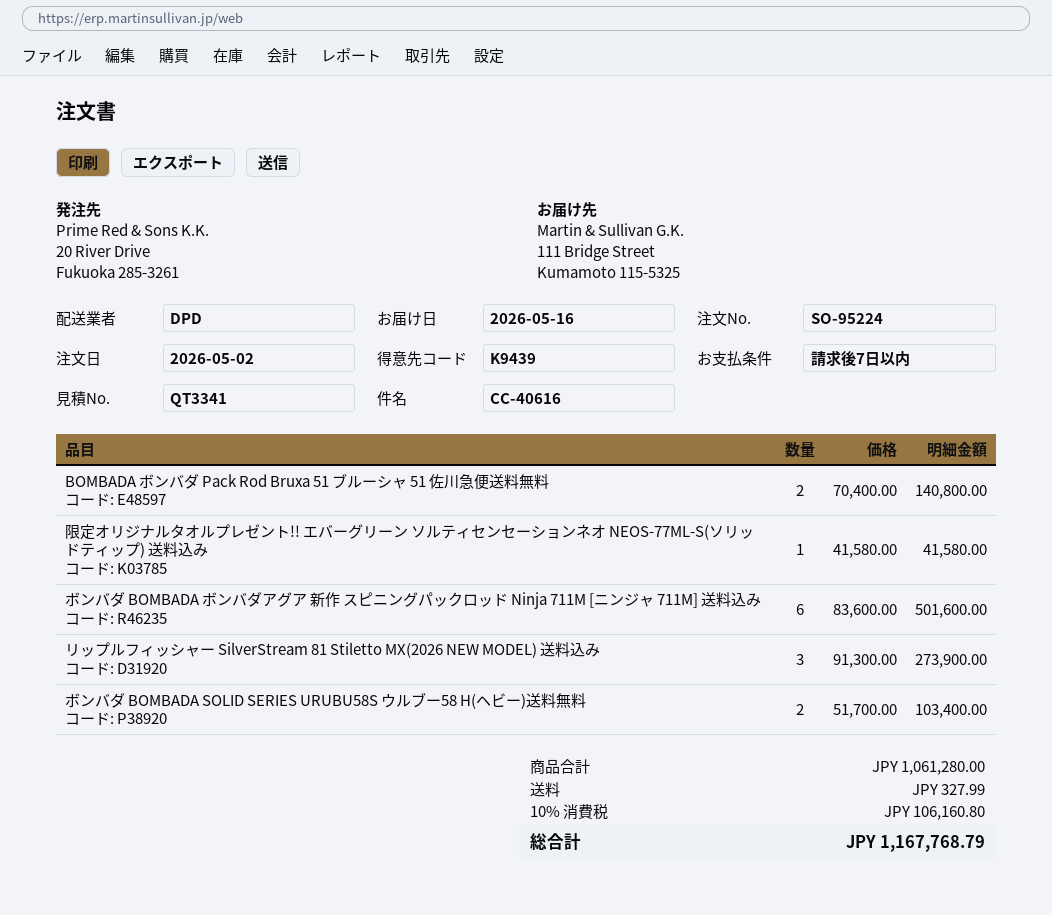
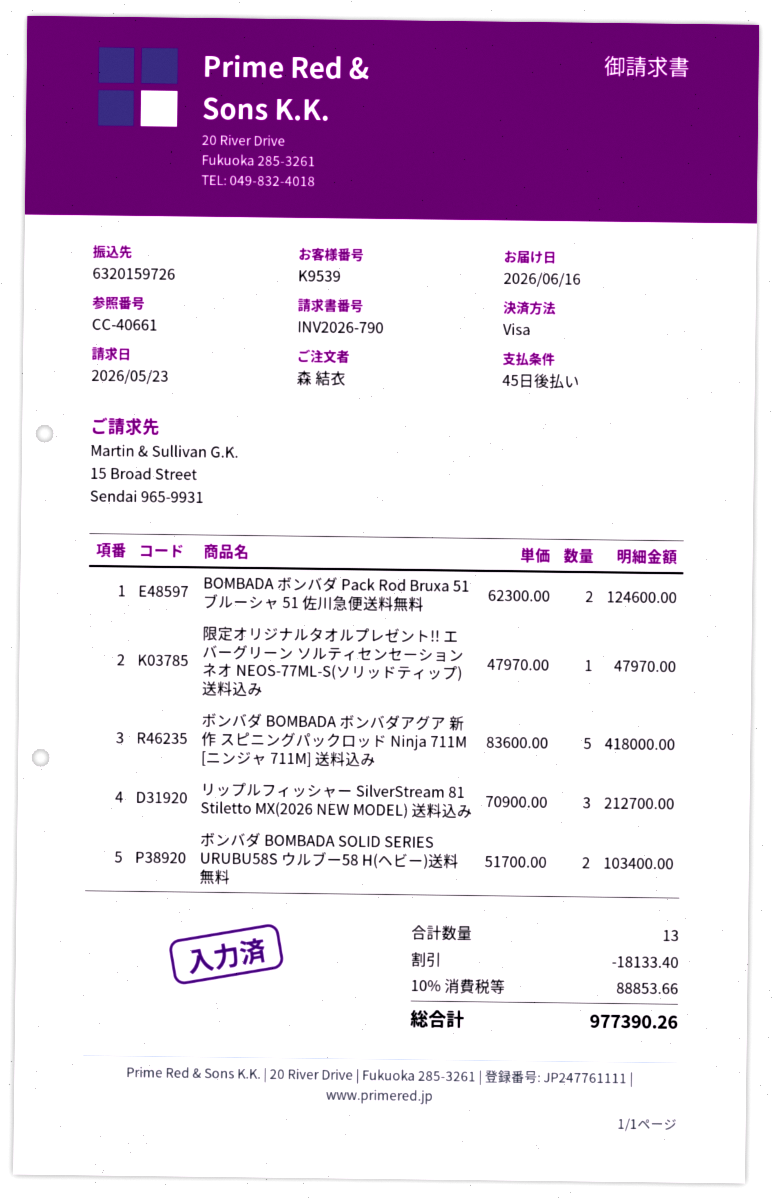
delivery date: 2026-05-16 -> 2026-06-16
payment terms: 7 days -> 45 days
customer number: K9439 -> K9539
reference: CC-40616 -> CC-40661
BOMBADA ボンバダ Pack Rod Bruxa 51 ブルーシャ 51 佐川急便送料無料: 2 x 70400.00 = 140800.00 -> 2 x 62300.00 = 124600.00
限定オリジナルタオルプレゼント!! エバーグリーン ソルティセンセーションネオ NEOS-77ML-S(ソリッドティップ) 送料込み: 1 x 41580.00 = 41580.00 -> 1 x 47970.00 = 47970.00
ボンバダ BOMBADA ボンバダアグア 新作 スピニングパックロッド Ninja 711M [ニンジャ 711M] 送料込み: 6 x 83600.00 = 501600.00 -> 5 x 83600.00 = 418000.00
リップルフィッシャー SilverStream 81 Stiletto MX(2026 NEW MODEL) 送料込み: 3 x 91300.00 = 273900.00 -> 3 x 70900.00 = 212700.00
discount: none -> 18133.40
shipping: 327.99 -> none
tax: 10% = 106160.80 -> 10% = 88853.66
total: 1167768.79 -> 977390.26

